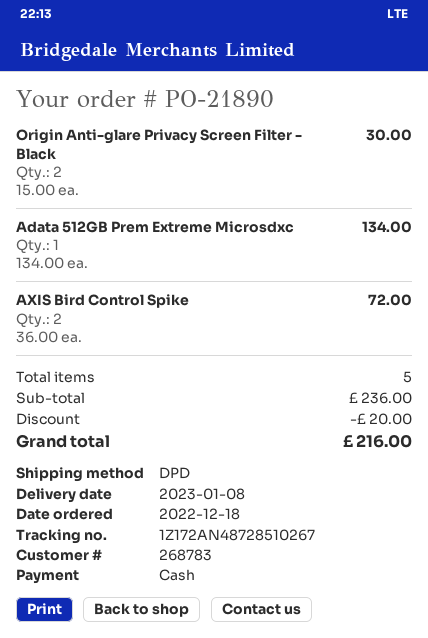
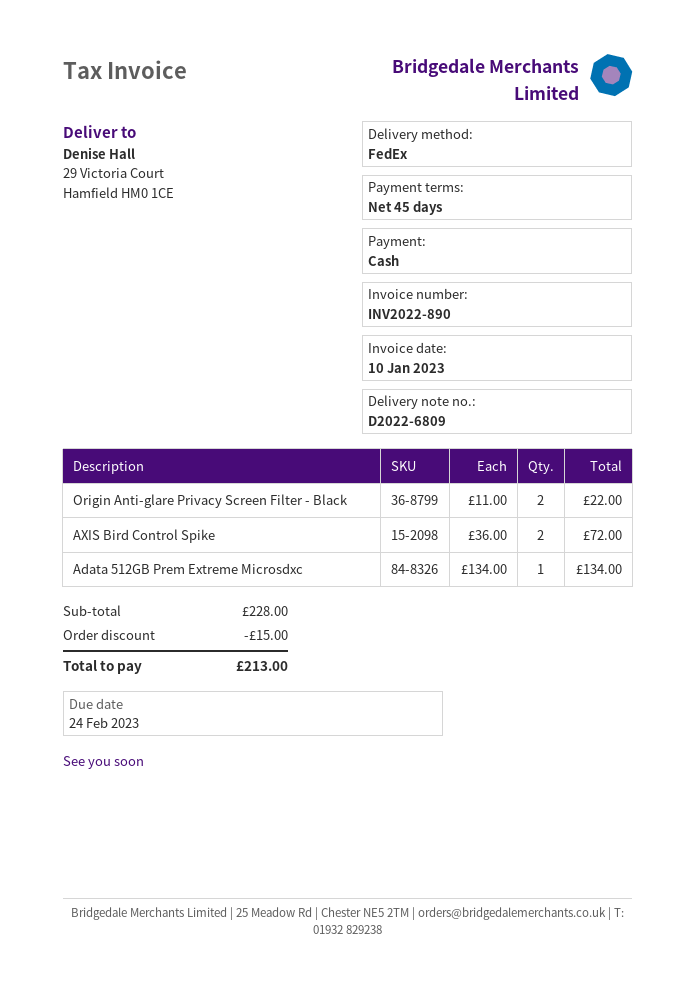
shipping method: DPD -> FedEx
Origin Anti-glare Privacy Screen Filter - Black: 2 x 15.00 = 30.00 -> 2 x 11.00 = 22.00
subtotal: 236.00 -> 228.00
discount: 20.00 -> 15.00
total: 216.00 -> 213.00

